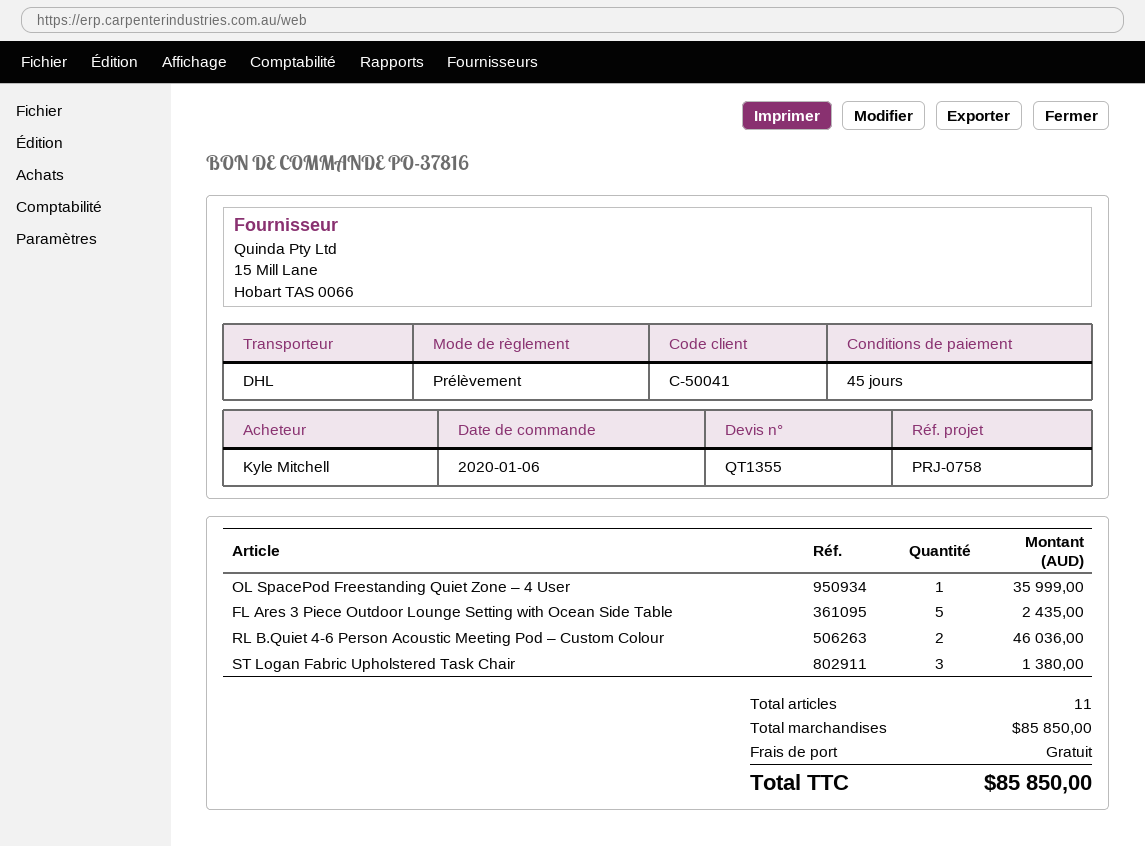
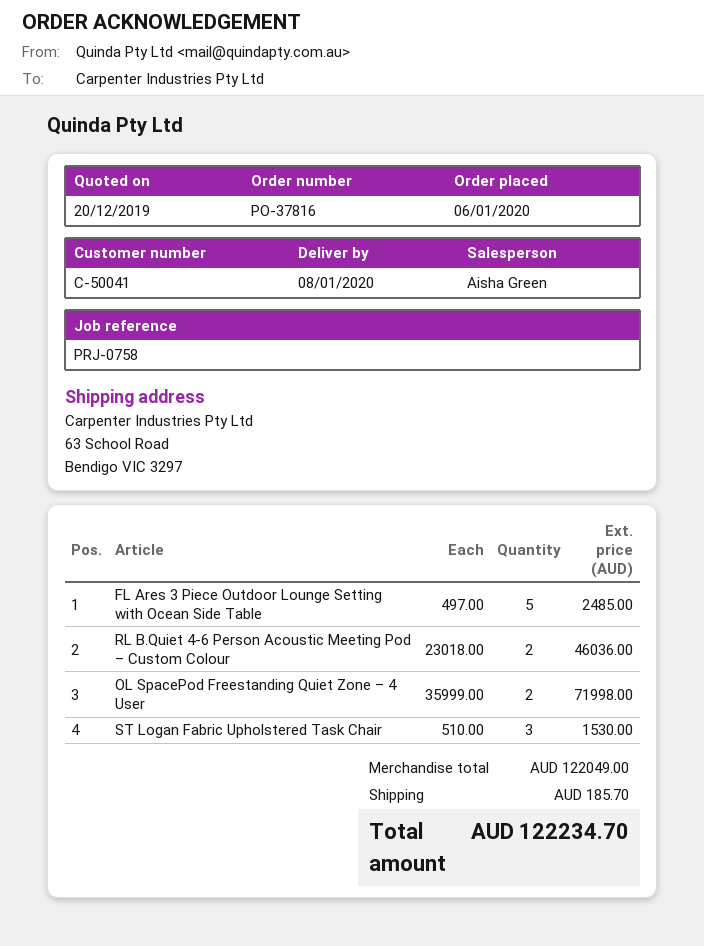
OL SpacePod Freestanding Quiet Zone – 4 User: 1 for 35999.00 -> 2 for 71998.00
FL Ares 3 Piece Outdoor Lounge Setting with Ocean Side Table: 5 for 2435.00 -> 5 for 2485.00
ST Logan Fabric Upholstered Task Chair: 3 for 1380.00 -> 3 for 1530.00
subtotal: 85850.00 -> 122049.00
shipping: 0.00 -> 185.70
total: 85850.00 -> 122234.70

